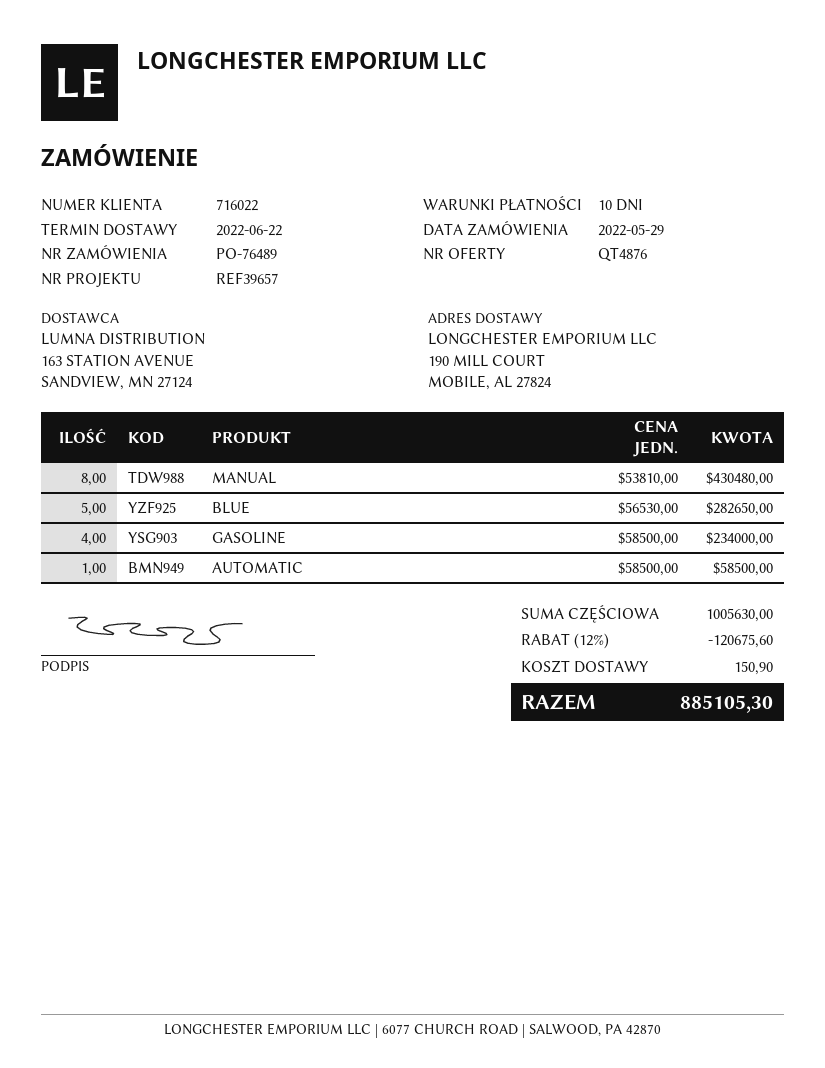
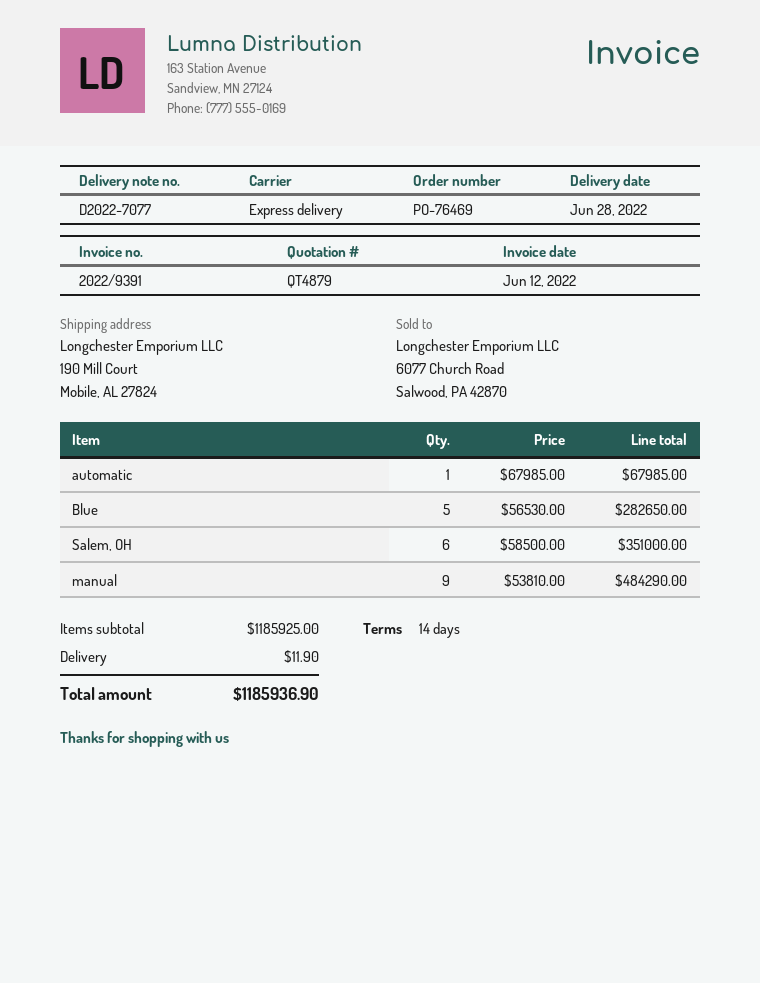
quote number: QT4876 -> QT4879
order number: PO-76489 -> PO-76469
delivery date: 2022-06-22 -> 2022-06-28
payment terms: 10 days -> 14 days
MANUAL: 8 x 53810.00 = 430480.00 -> 9 x 53810.00 = 484290.00
GASOLINE: 4 x 58500.00 = 234000.00 -> none
AUTOMATIC: 1 x 58500.00 = 58500.00 -> 1 x 67985.00 = 67985.00
Salem, OH: none -> 6 x 58500.00 = 351000.00
subtotal: 1005630.00 -> 1185925.00
discount: 12% = 120675.60 -> none
shipping: 150.90 -> 11.90
total: 885105.30 -> 1185936.90

